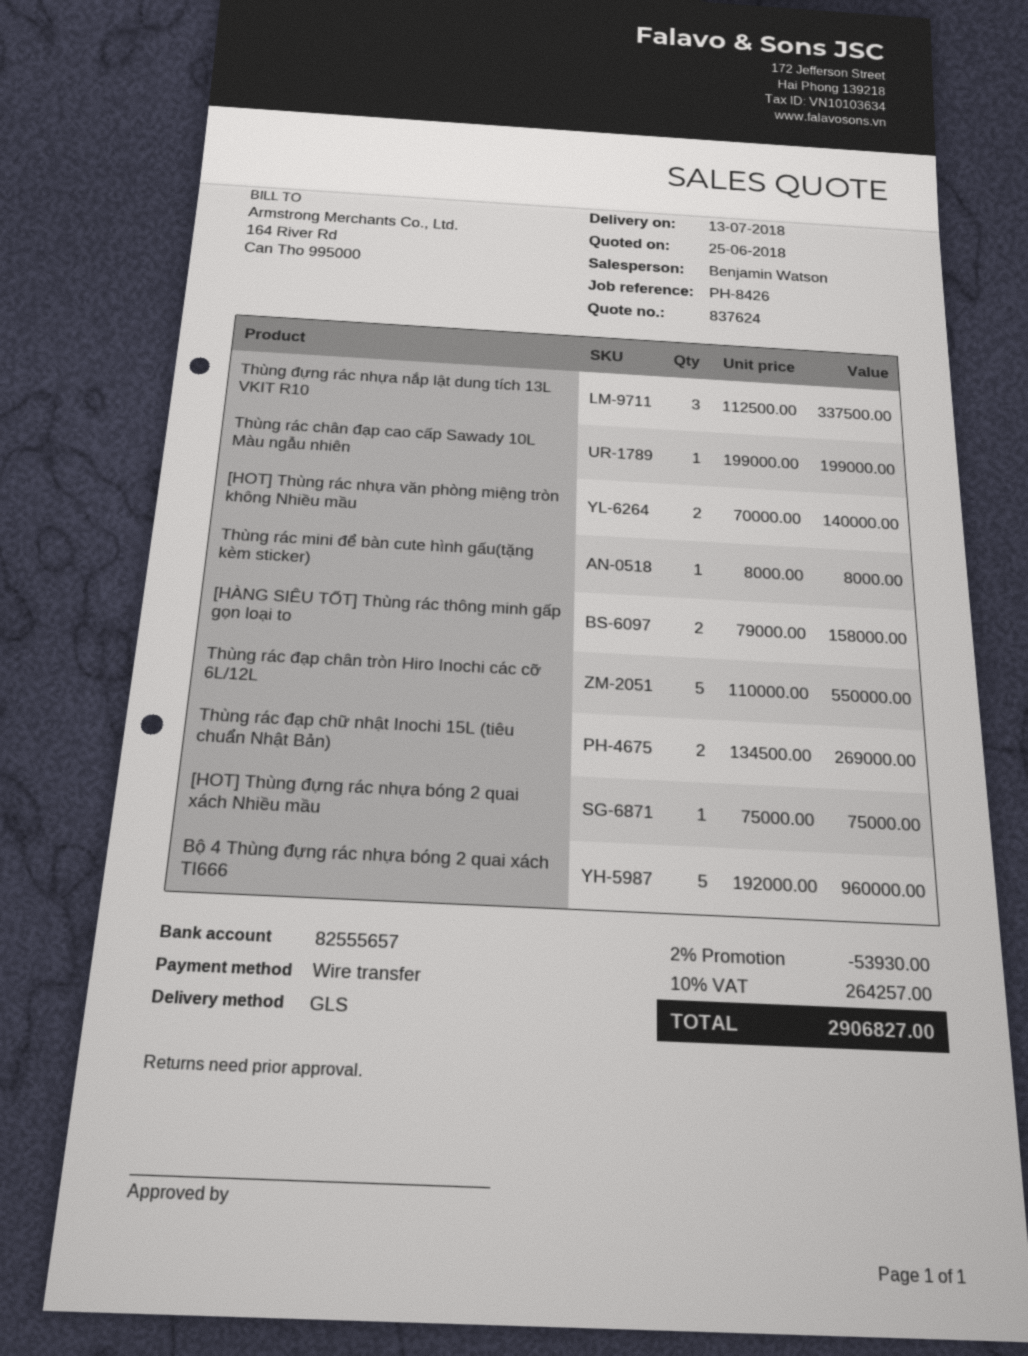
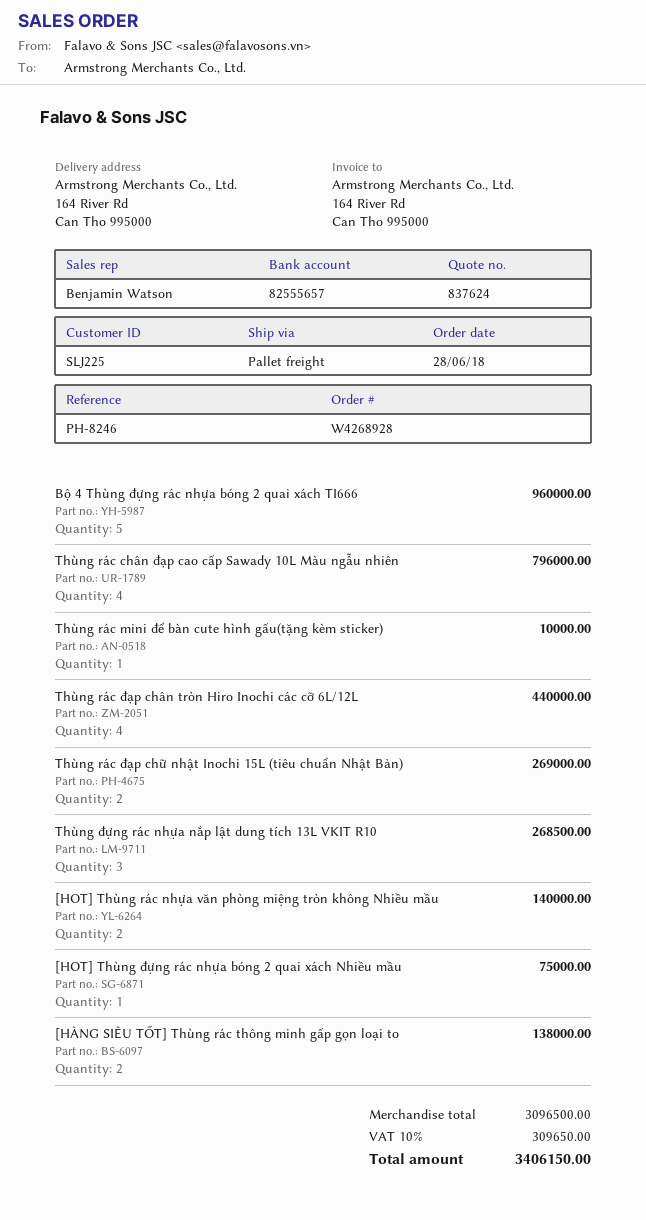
reference: PH-8426 -> PH-8246
shipping method: GLS -> pallet freight
Thùng đựng rác nhựa nắp lật dung tích 13L VKIT R10: 3 for 337500.00 -> 3 for 268500.00
Thùng rác chân đạp cao cấp Sawady 10L Màu ngẫu nhiên: 1 for 199000.00 -> 4 for 796000.00
Thùng rác mini để bàn cute hình gấu(tặng kèm sticker): 1 for 8000.00 -> 1 for 10000.00
[HÀNG SIÊU TỐT] Thùng rác thông minh gấp gọn loại to: 2 for 158000.00 -> 2 for 138000.00
Thùng rác đạp chân tròn Hiro Inochi các cỡ 6L/12L: 5 for 550000.00 -> 4 for 440000.00
discount: 2% = 53930.00 -> none
tax: 10% = 264257.00 -> 10% = 309650.00
total: 2906827.00 -> 3406150.00

